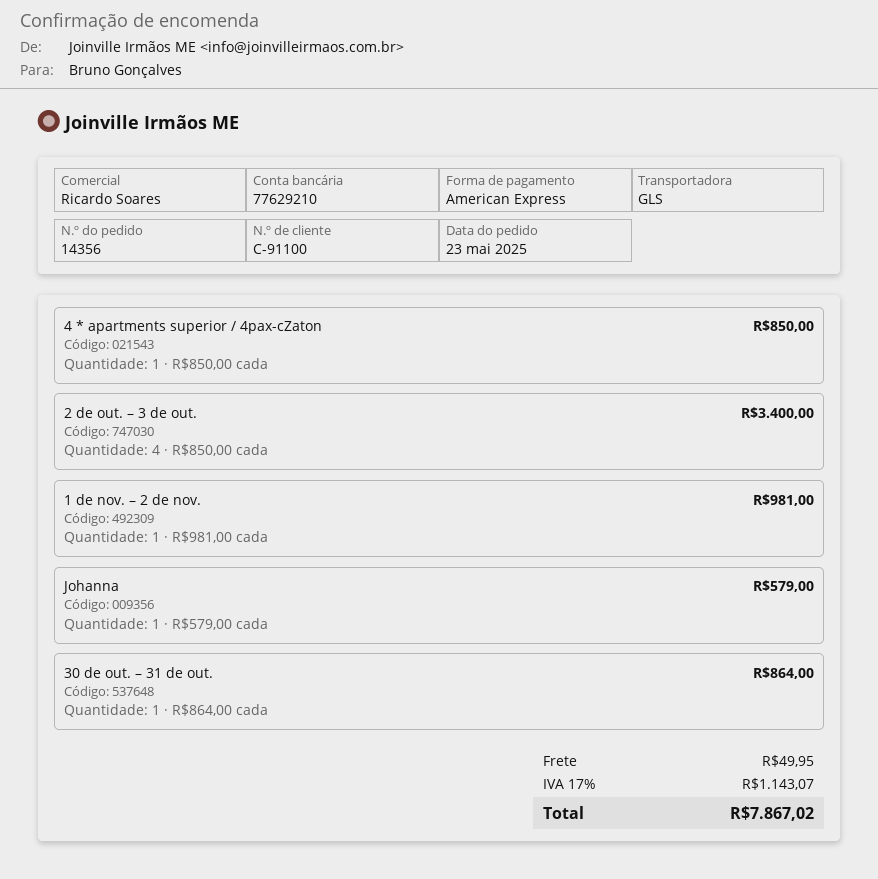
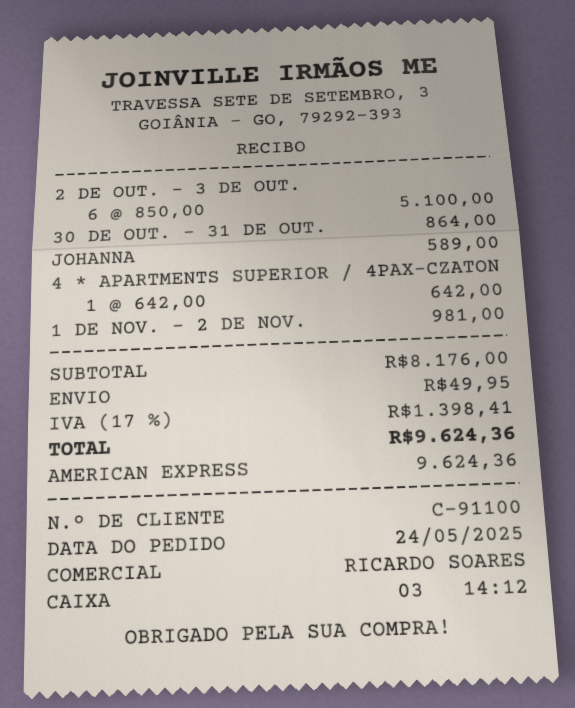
order date: 2025-05-23 -> 2025-05-24
4 * apartments superior / 4pax-cZaton: 1 x 850.00 = 850.00 -> 1 x 642.00 = 642.00
2 de out. – 3 de out.: 4 x 850.00 = 3400.00 -> 6 x 850.00 = 5100.00
Johanna: 1 x 579.00 = 579.00 -> 1 x 589.00 = 589.00
tax: 17% = 1143.07 -> 17% = 1398.41
total: 7867.02 -> 9624.36

